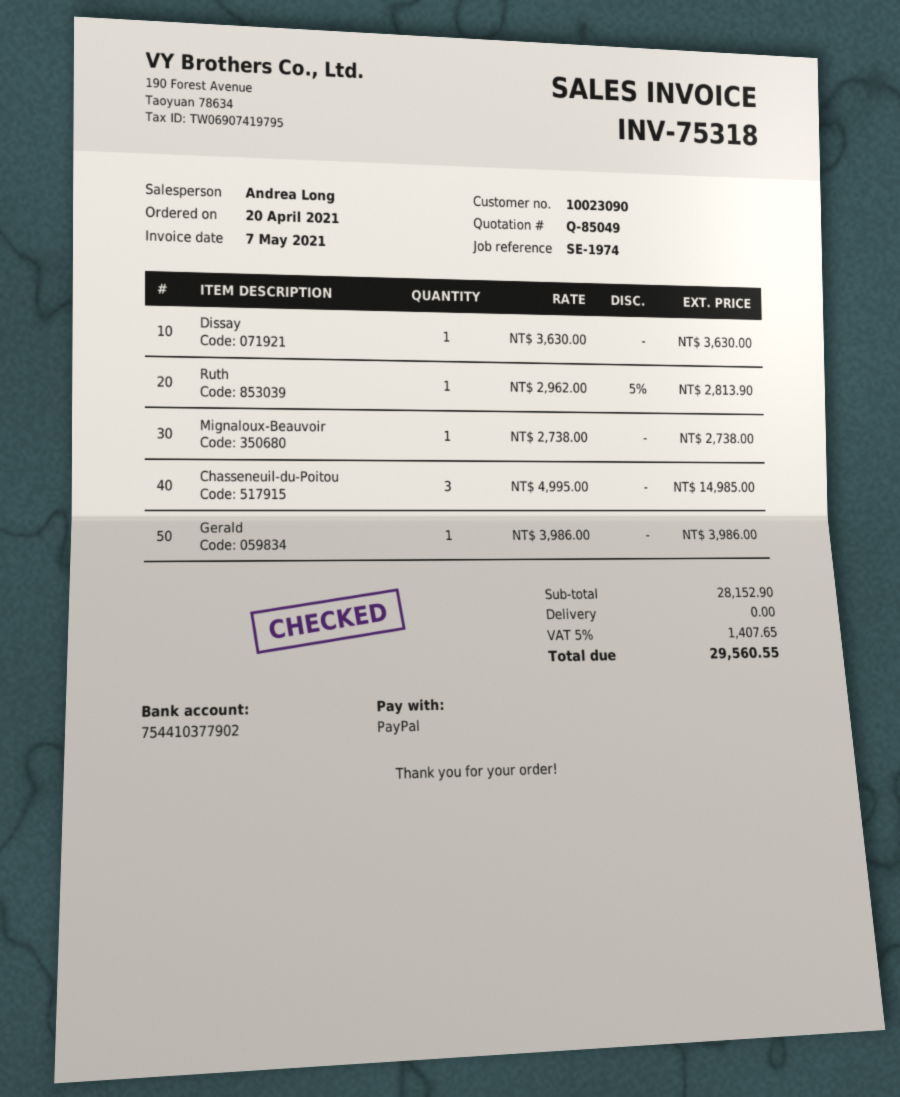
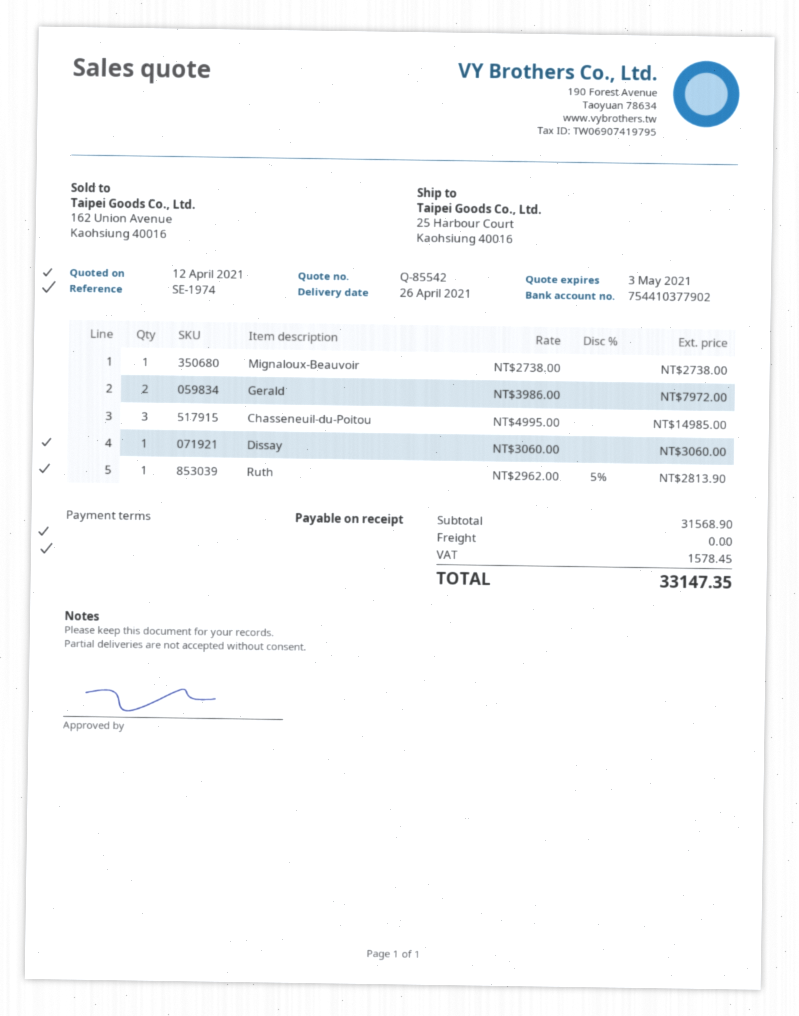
quote number: Q-85049 -> Q-85542
Dissay: 1 x 3630.00 = 3630.00 -> 1 x 3060.00 = 3060.00
Gerald: 1 x 3986.00 = 3986.00 -> 2 x 3986.00 = 7972.00
subtotal: 28152.90 -> 31568.90
tax: 1407.65 -> 1578.45
total: 29560.55 -> 33147.35

